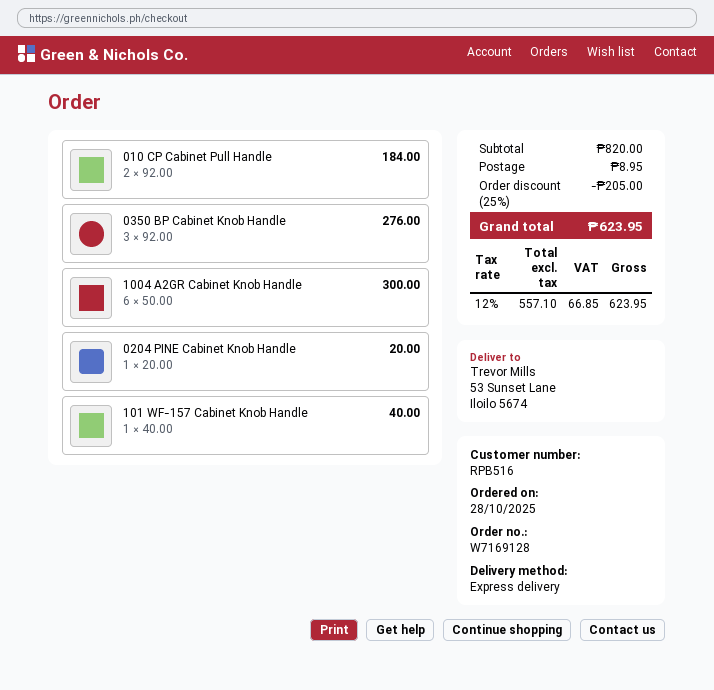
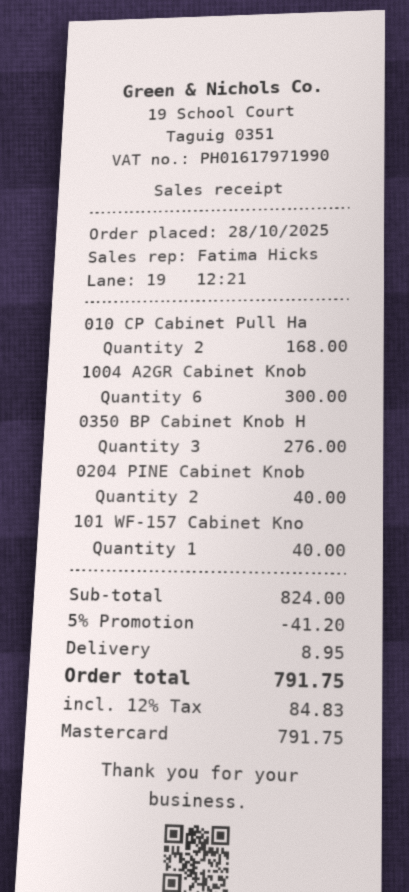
010 CP Cabinet Pull Handle: 2 for 184.00 -> 2 for 168.00
0204 PINE Cabinet Knob Handle: 1 for 20.00 -> 2 for 40.00
subtotal: 820.00 -> 824.00
discount: 25% = 205.00 -> 5% = 41.20
tax: 12% = 66.85 -> 12% = 84.83
total: 623.95 -> 791.75

